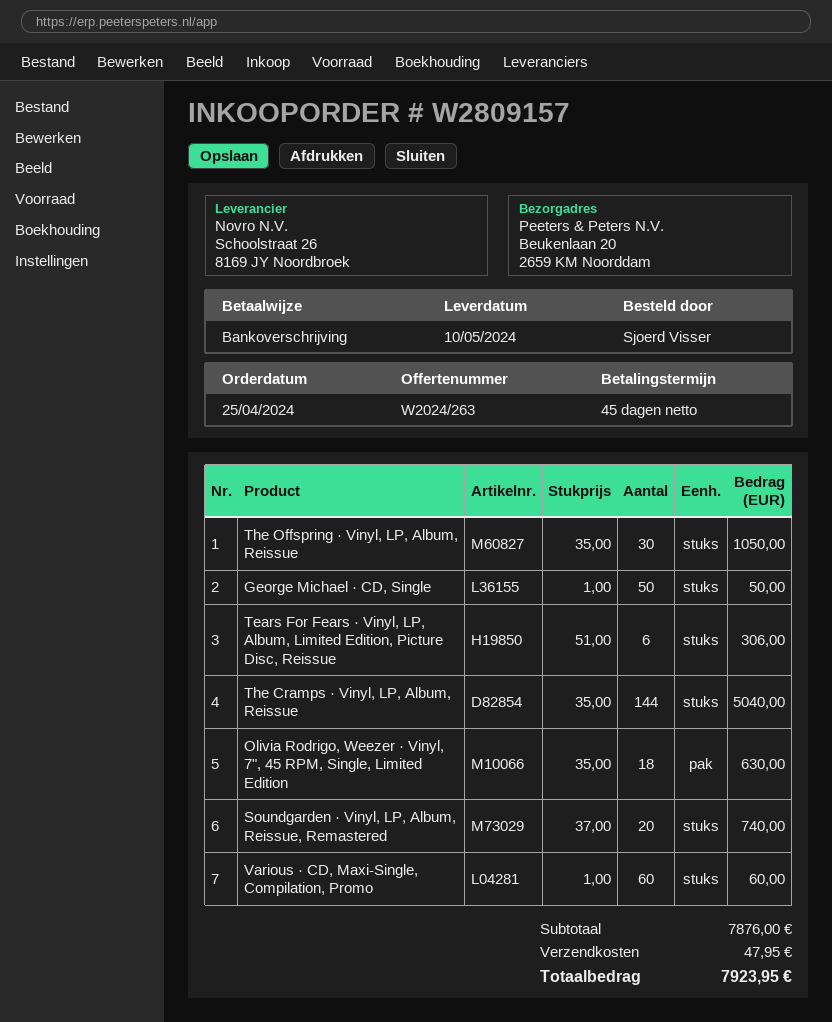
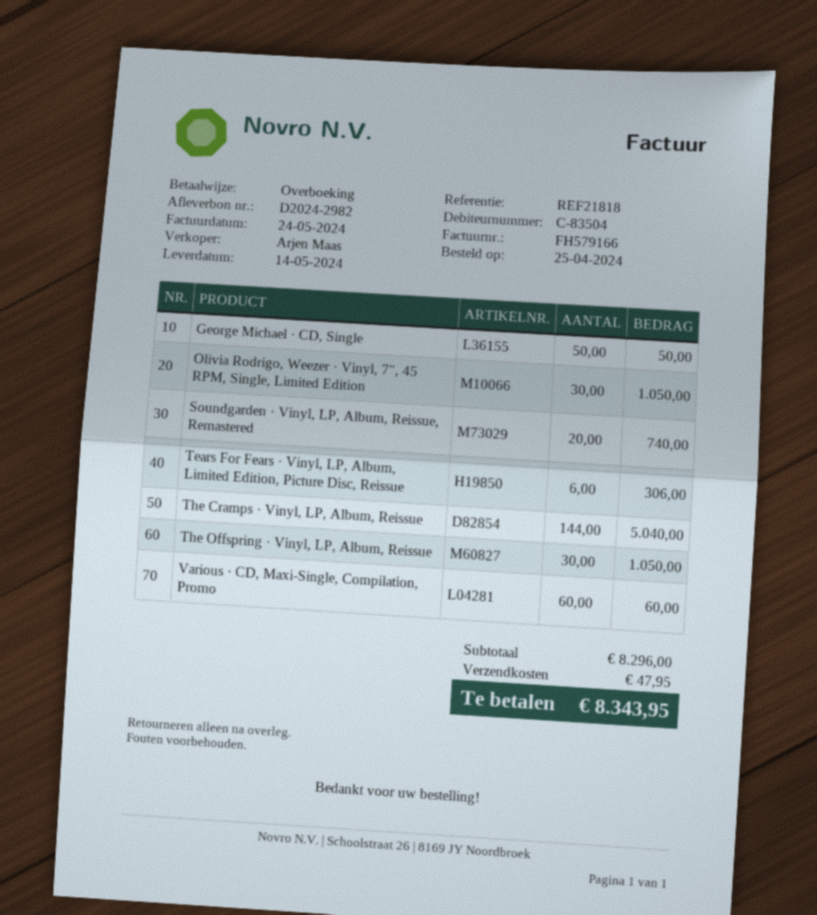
delivery date: 2024-05-10 -> 2024-05-14
Olivia Rodrigo, Weezer · Vinyl, 7", 45 RPM, Single, Limited Edition: 18 for 630.00 -> 30 for 1050.00
subtotal: 7876.00 -> 8296.00
total: 7923.95 -> 8343.95

